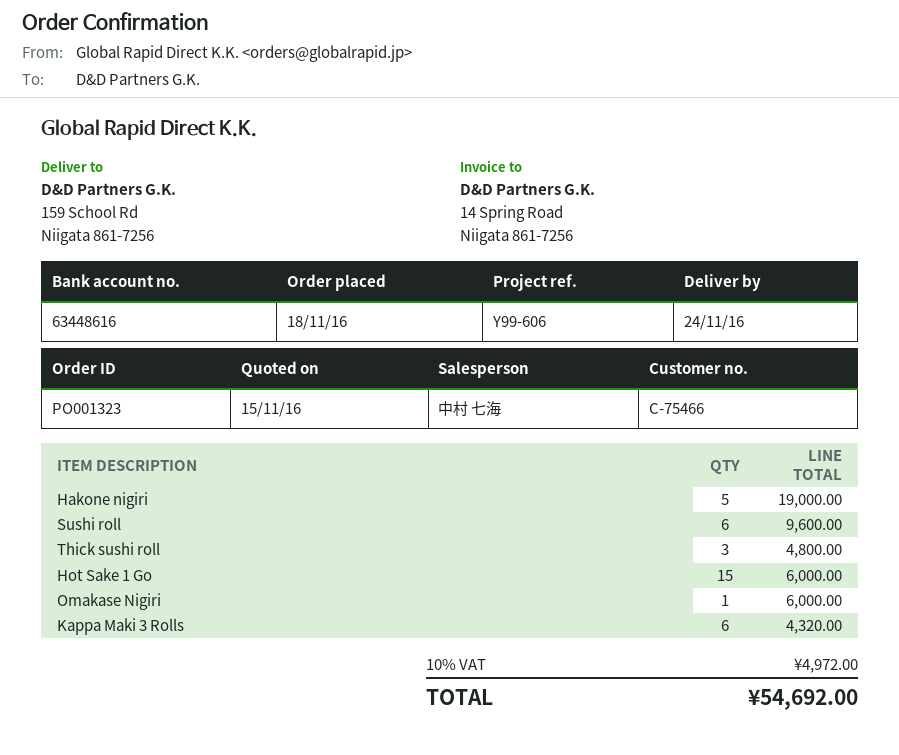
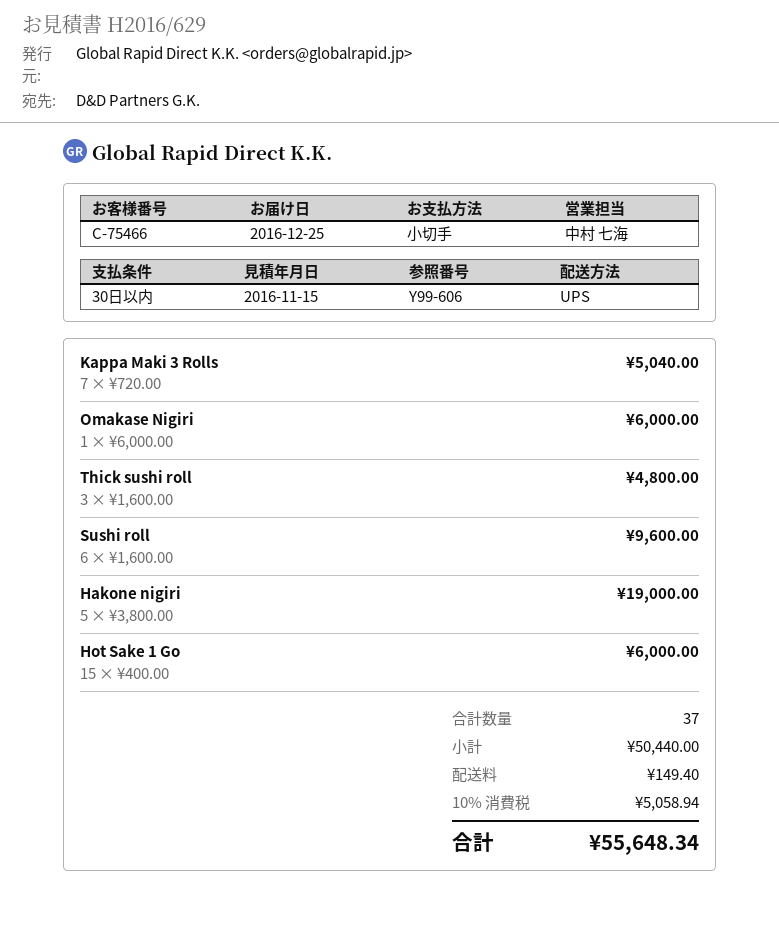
delivery date: 2016-11-24 -> 2016-12-25
Kappa Maki 3 Rolls: 6 for 4320.00 -> 7 for 5040.00
shipping: none -> 149.40
tax: 10% = 4972.00 -> 10% = 5058.94
total: 54692.00 -> 55648.34

